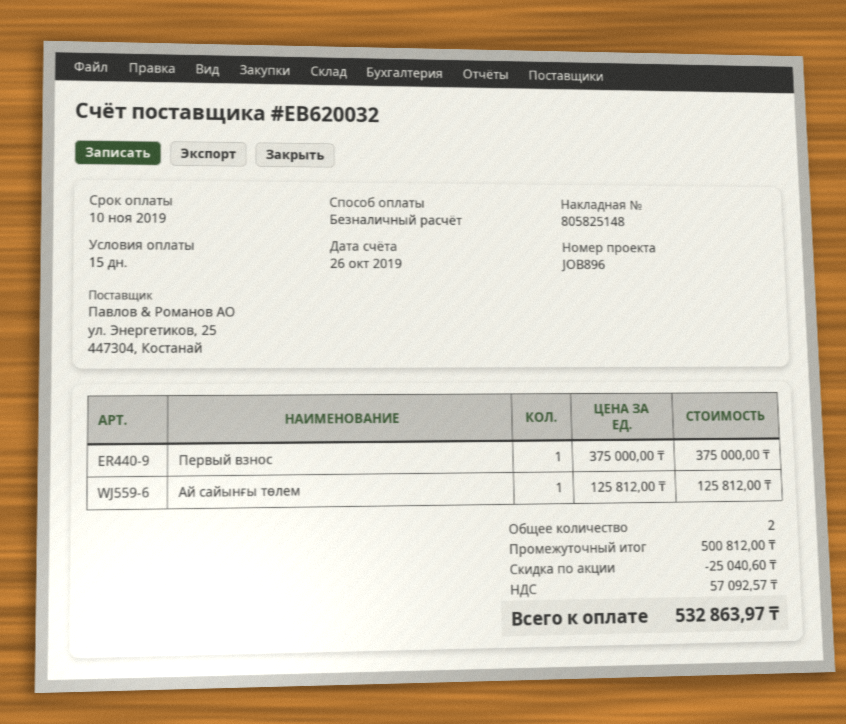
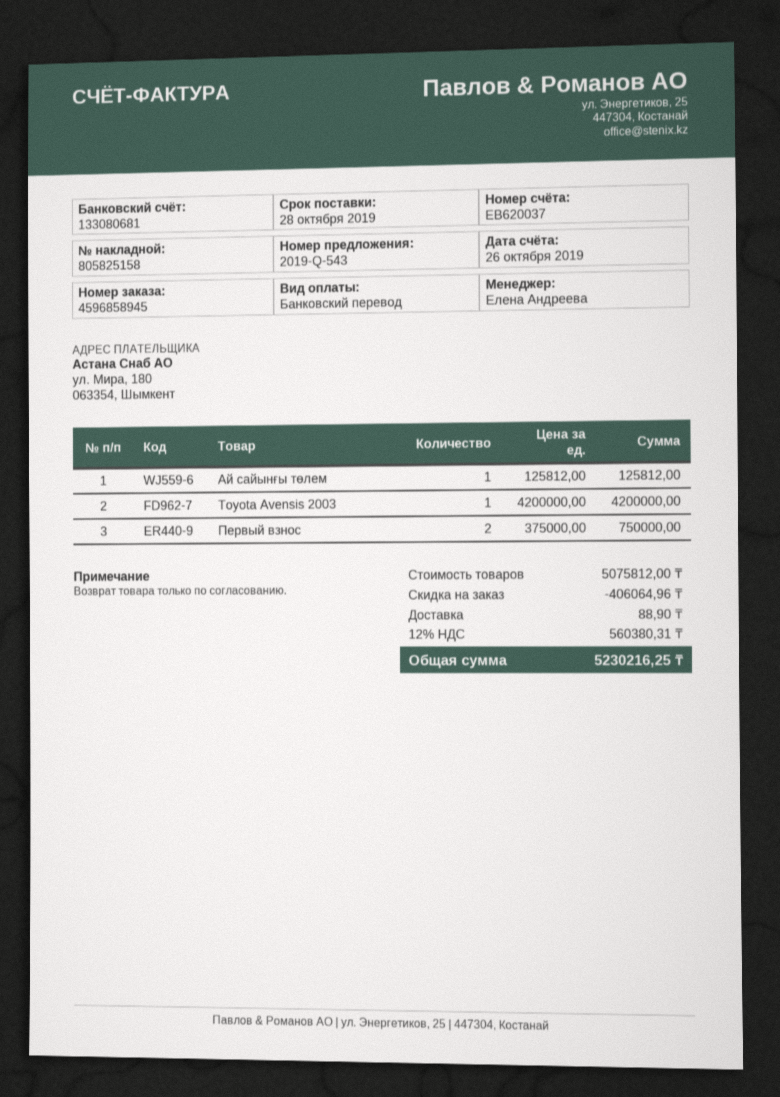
delivery note number: 805825148 -> 805825158
invoice number: EB620032 -> EB620037
Первый взнос: 1 x 375000.00 = 375000.00 -> 2 x 375000.00 = 750000.00
Toyota Avensis 2003: none -> 1 x 4200000.00 = 4200000.00
subtotal: 500812.00 -> 5075812.00
discount: 25040.60 -> 406064.96
shipping: none -> 88.90
tax: 57092.57 -> 560380.31
total: 532863.97 -> 5230216.25

